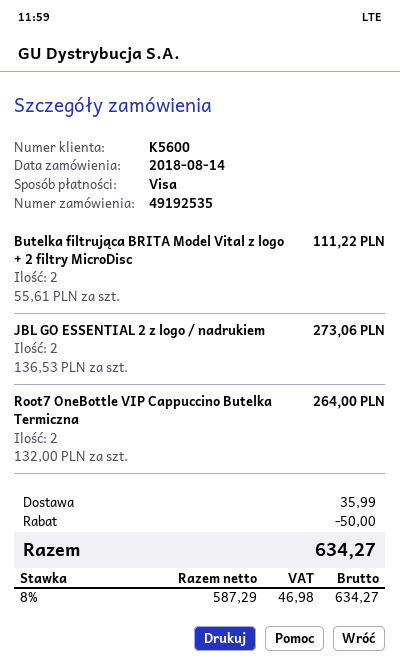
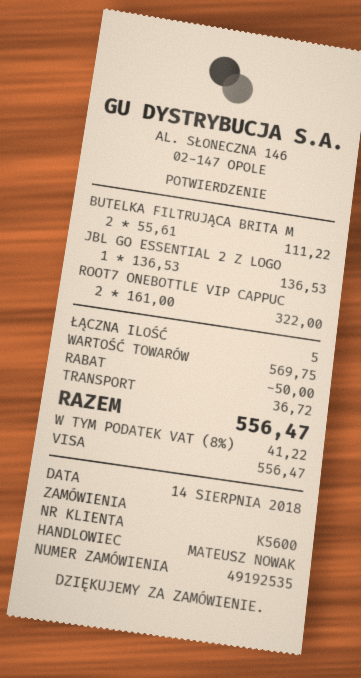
JBL GO ESSENTIAL 2 z logo / nadrukiem: 2 x 136.53 = 273.06 -> 1 x 136.53 = 136.53
Root7 OneBottle VIP Cappuccino Butelka Termiczna: 2 x 132.00 = 264.00 -> 2 x 161.00 = 322.00
shipping: 35.99 -> 36.72
tax: 8% = 46.98 -> 8% = 41.22
total: 634.27 -> 556.47

